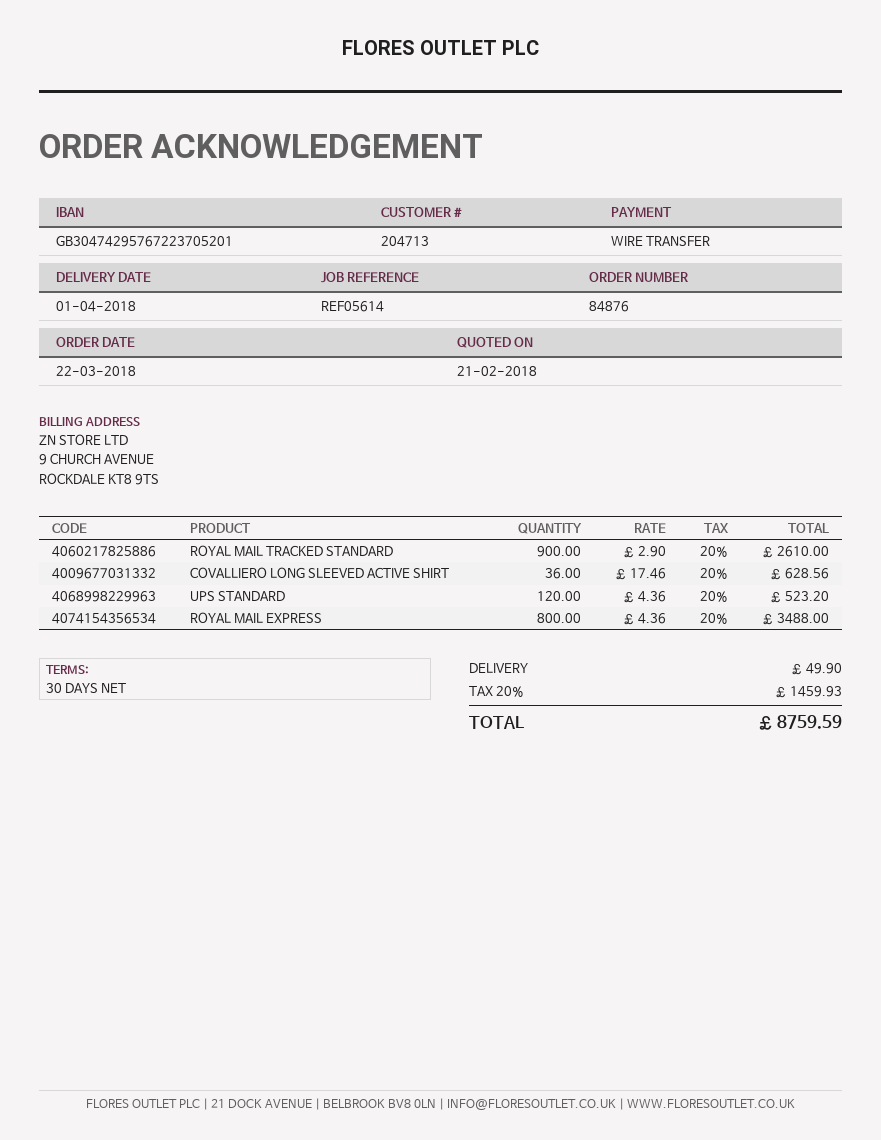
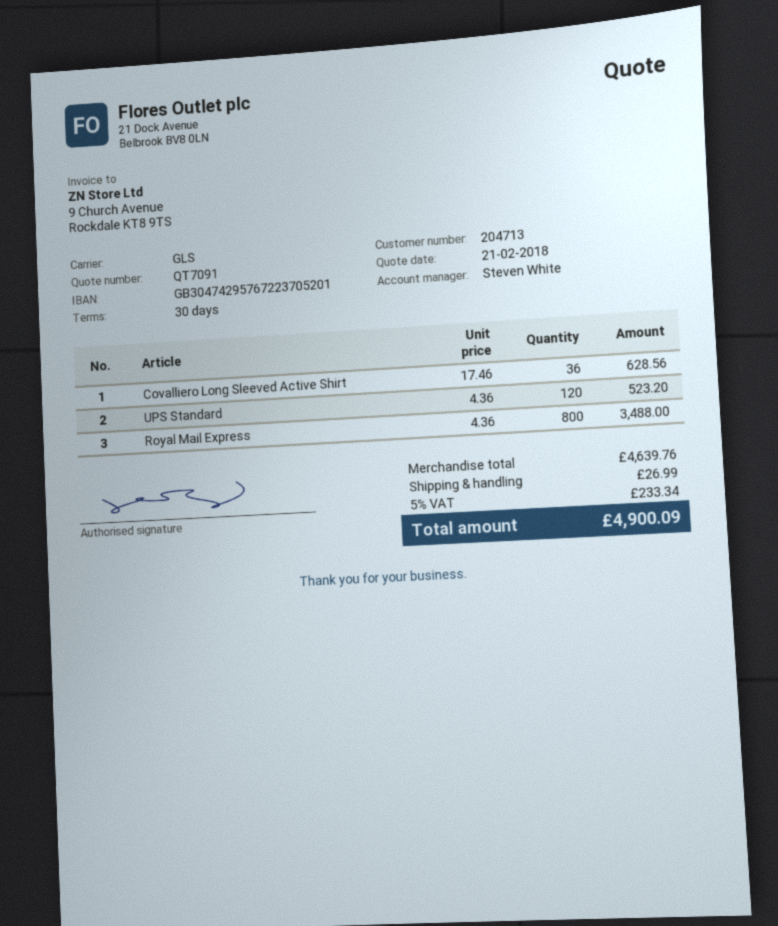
ROYAL MAIL TRACKED STANDARD: 900 x 2.90 = 2610.00 -> none
shipping: 49.90 -> 26.99
tax: 20% = 1459.93 -> 5% = 233.34
total: 8759.59 -> 4900.09

